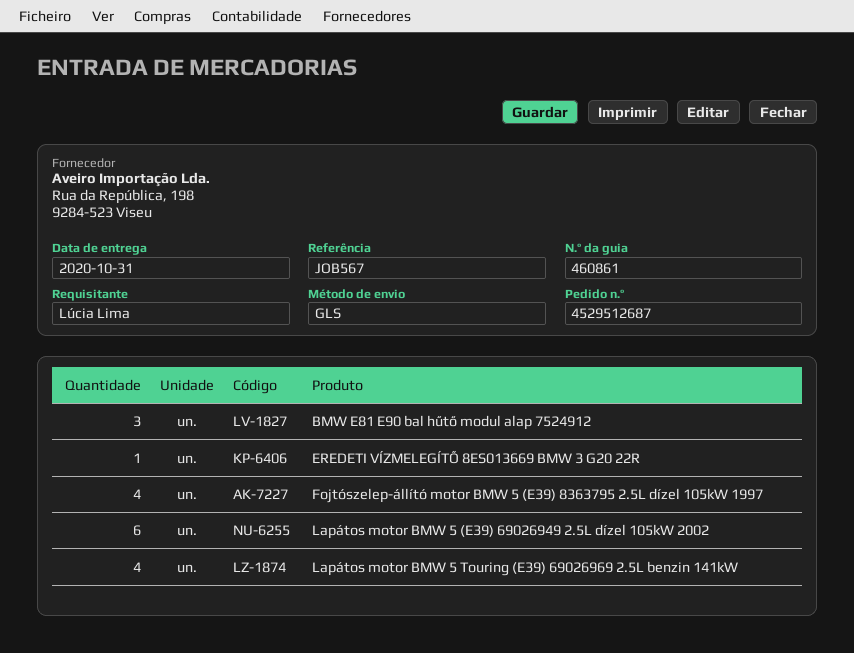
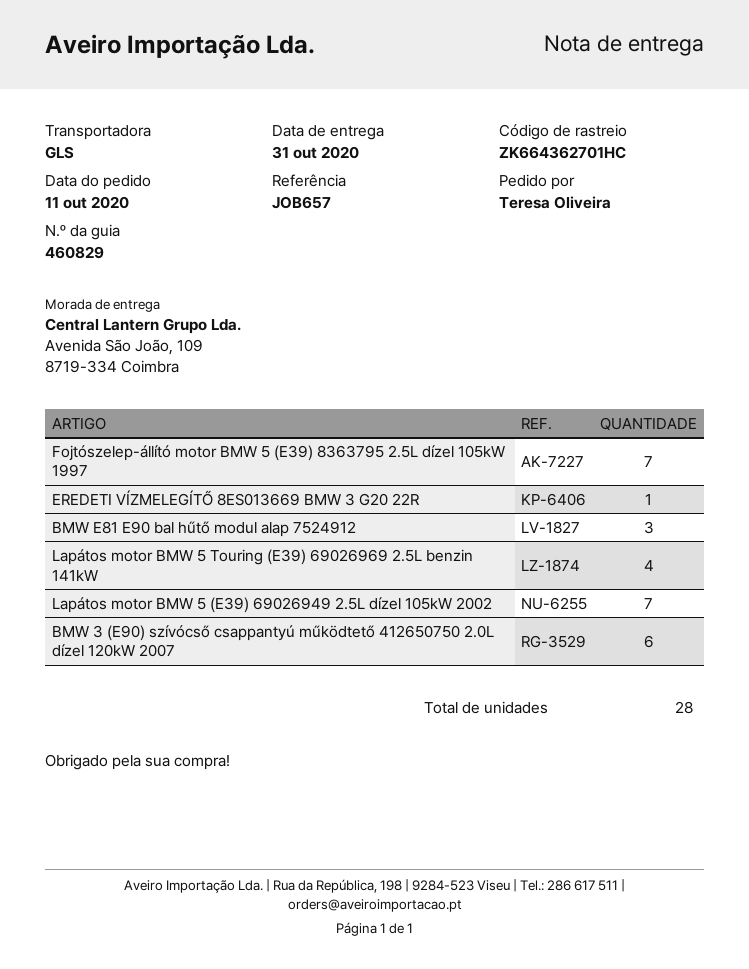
delivery note number: 460861 -> 460829
reference: JOB567 -> JOB657
ordered by: Lúcia Lima -> Teresa Oliveira
Fojtószelep-állító motor BMW 5 (E39) 8363795 2.5L dízel 105kW 1997: 4 -> 7
Lapátos motor BMW 5 (E39) 69026949 2.5L dízel 105kW 2002: 6 -> 7
BMW 3 (E90) szívócső csappantyú működtető 412650750 2.0L dízel 120kW 2007: none -> 6

